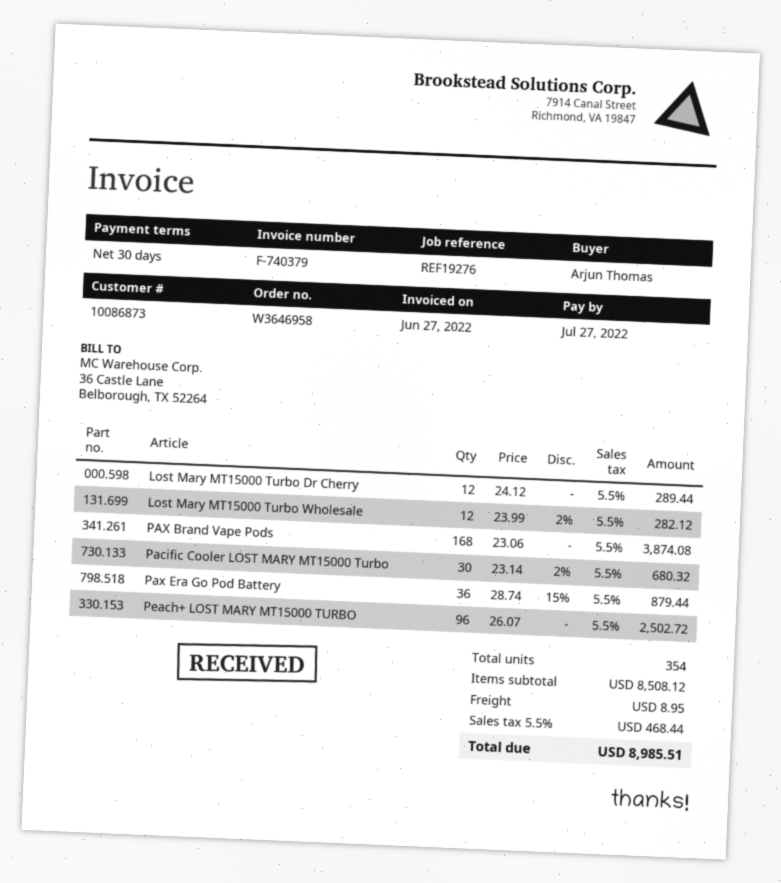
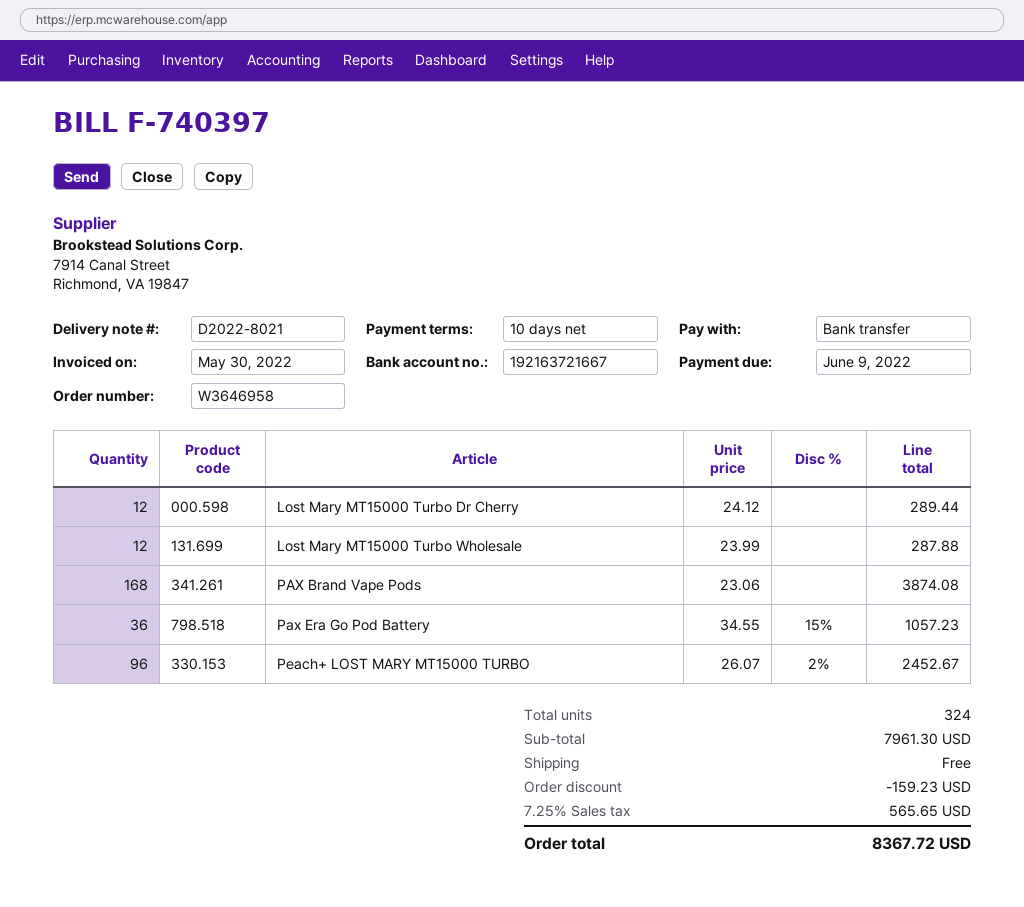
invoice number: F-740379 -> F-740397
invoice date: 2022-06-27 -> 2022-05-30
payment terms: 30 days -> 10 days
due date: 2022-07-27 -> 2022-06-09
Lost Mary MT15000 Turbo Wholesale: 12 x 23.99 - 2% = 282.12 -> 12 x 23.99 = 287.88
Pacific Cooler LOST MARY MT15000 Turbo: 30 x 23.14 - 2% = 680.32 -> none
Pax Era Go Pod Battery: 36 x 28.74 - 15% = 879.44 -> 36 x 34.55 - 15% = 1057.23
Peach+ LOST MARY MT15000 TURBO: 96 x 26.07 = 2502.72 -> 96 x 26.07 - 2% = 2452.67
total quantity: 354 -> 324
subtotal: 8508.12 -> 7961.30
discount: none -> 159.23
shipping: 8.95 -> 0.00
tax: 5.5% = 468.44 -> 7.25% = 565.65
total: 8985.51 -> 8367.72

